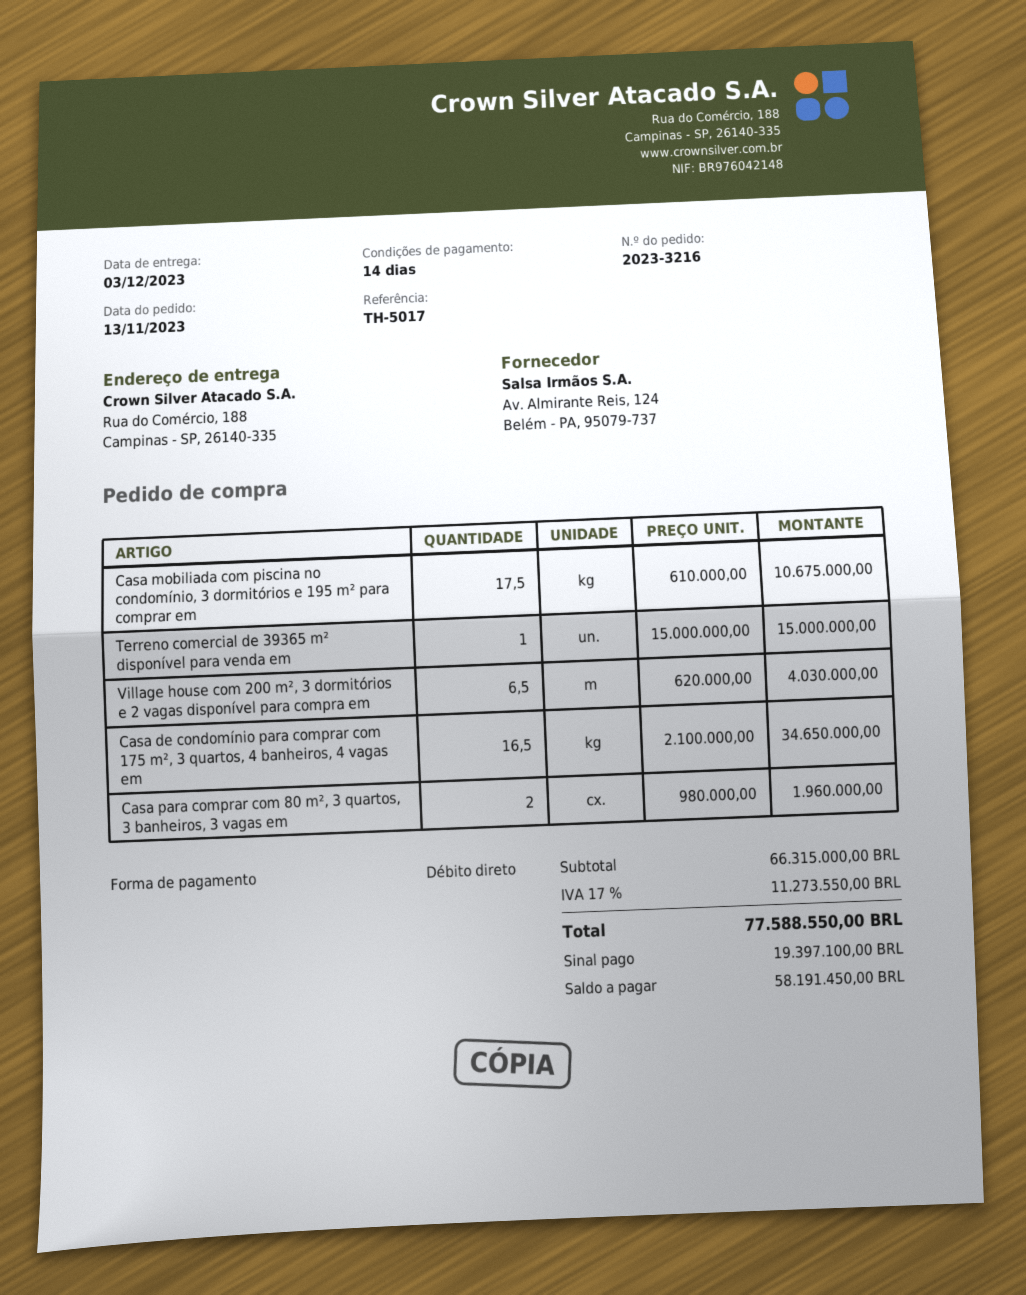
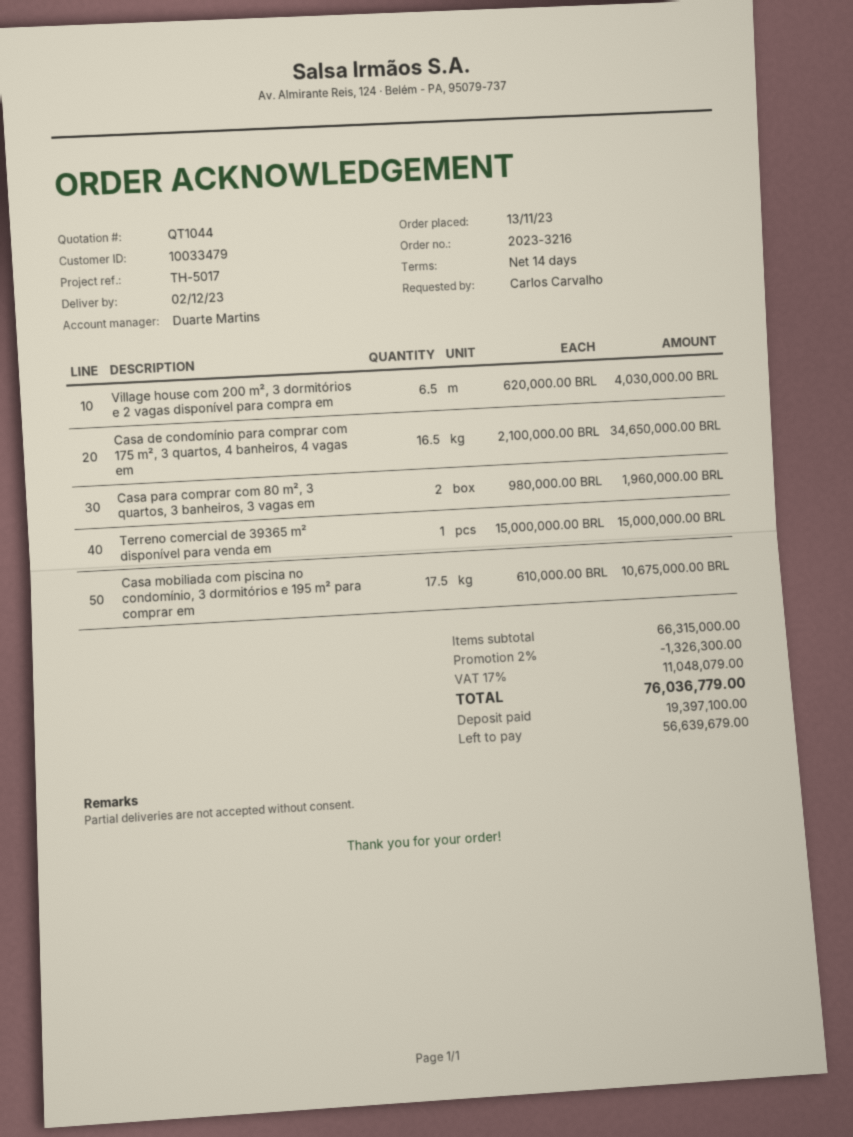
delivery date: 2023-12-03 -> 2023-12-02
discount: none -> 2% = 1326300.00
tax: 17% = 11273550.00 -> 17% = 11048079.00
total: 77588550.00 -> 76036779.00
balance: 58191450.00 -> 56639679.00

